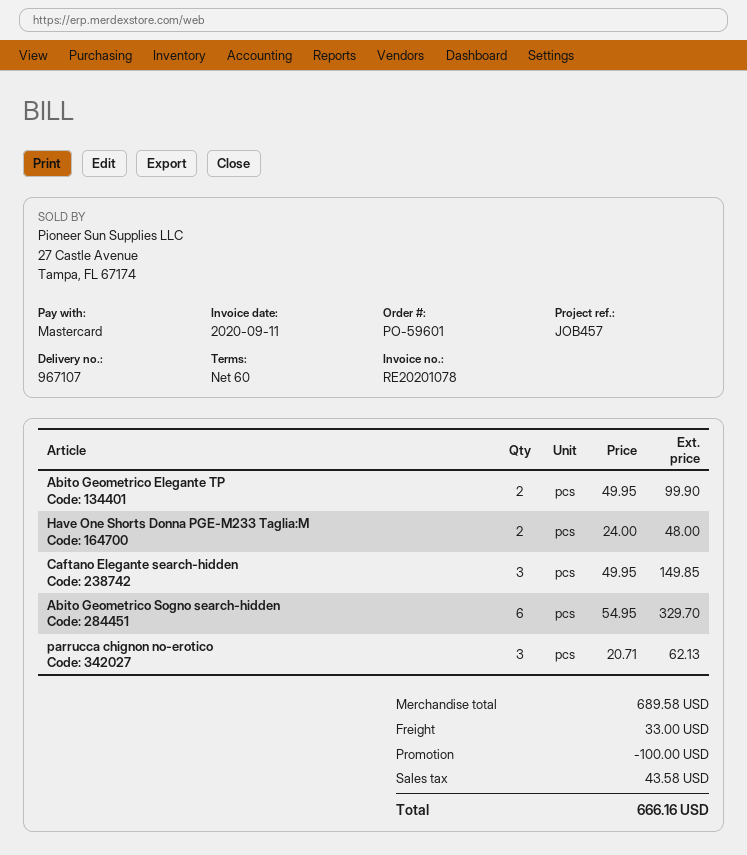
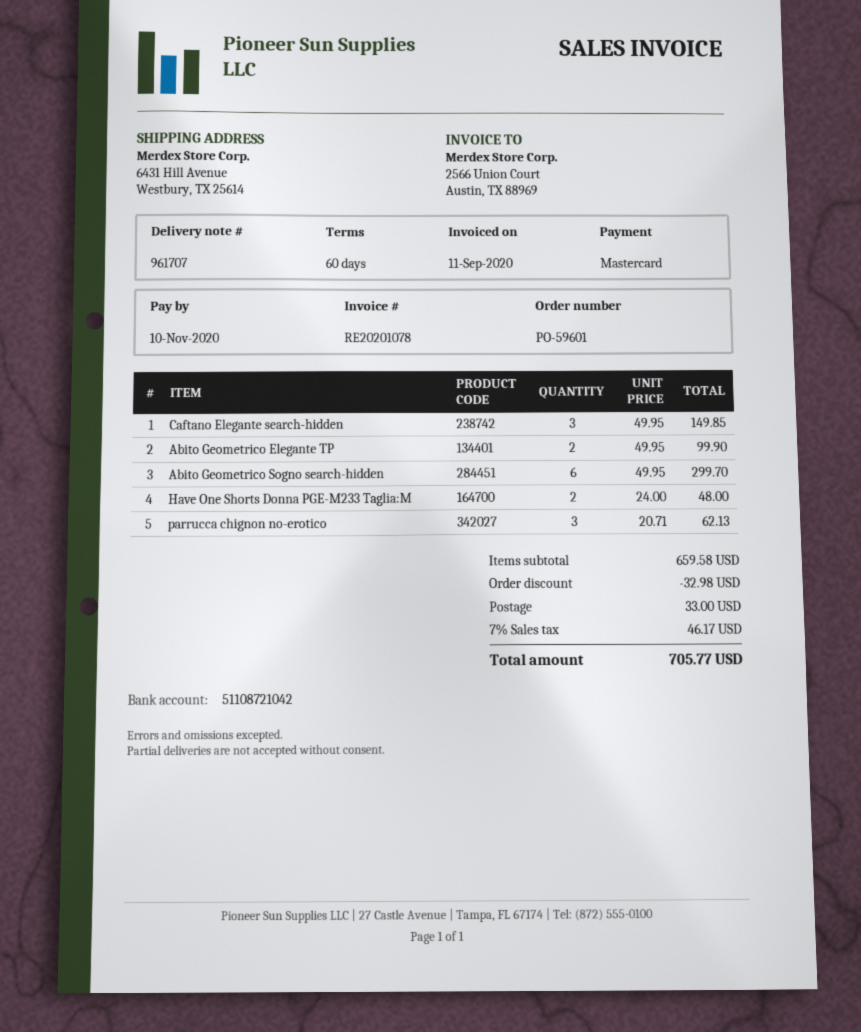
delivery note number: 967107 -> 961707
Abito Geometrico Sogno search-hidden: 6 x 54.95 = 329.70 -> 6 x 49.95 = 299.70
subtotal: 689.58 -> 659.58
discount: 100.00 -> 32.98
tax: 43.58 -> 46.17
total: 666.16 -> 705.77

